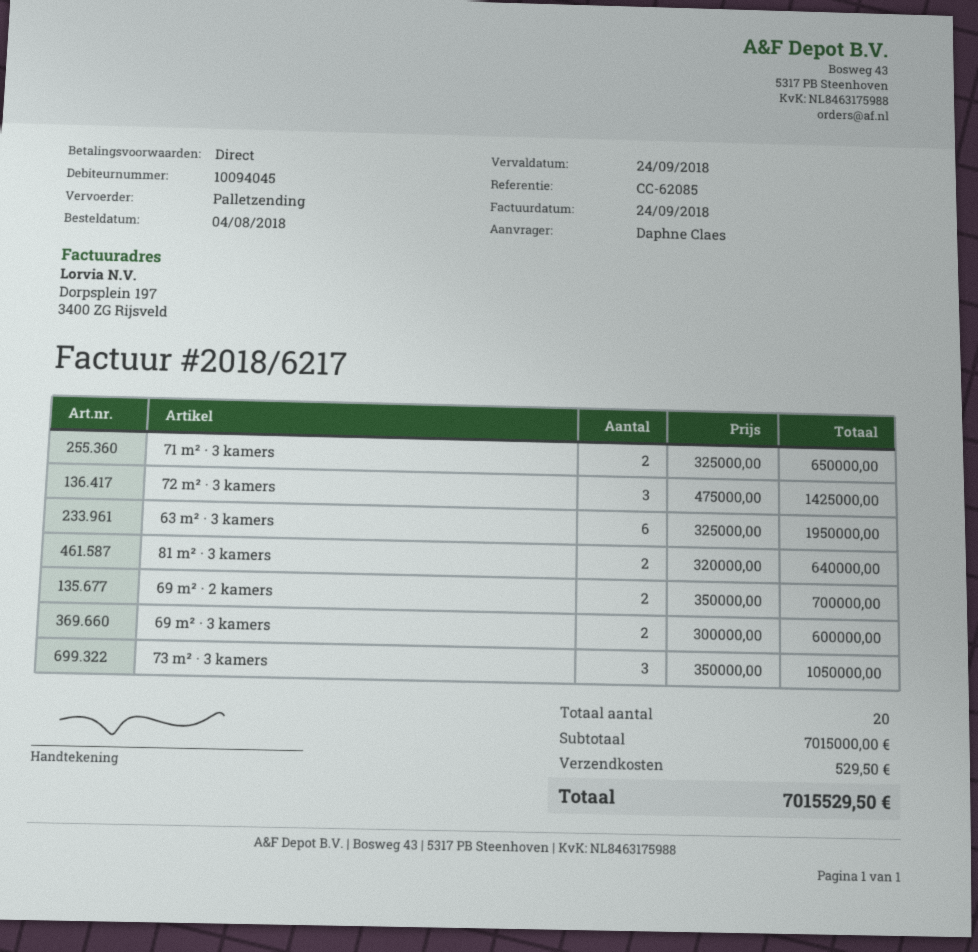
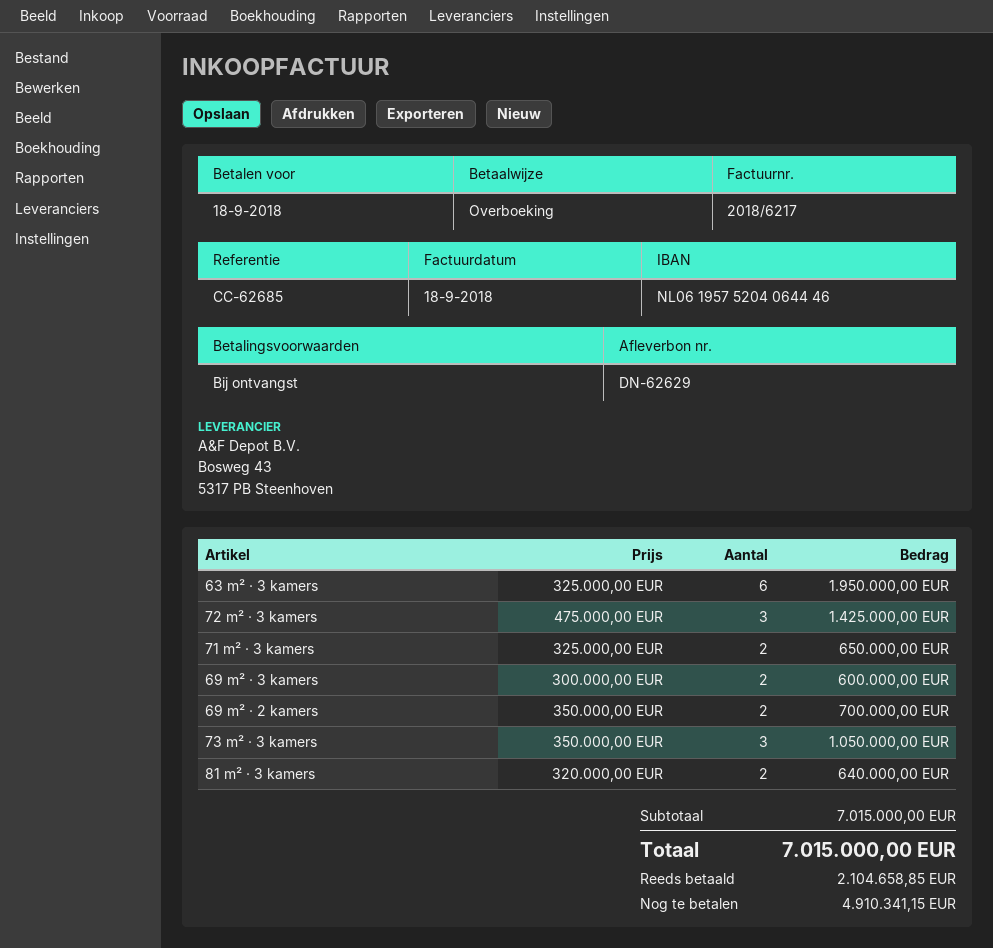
invoice date: 2018-09-24 -> 2018-09-18
due date: 2018-09-24 -> 2018-09-18
reference: CC-62085 -> CC-62685
shipping: 529.50 -> none
total: 7015529.50 -> 7015000.00

